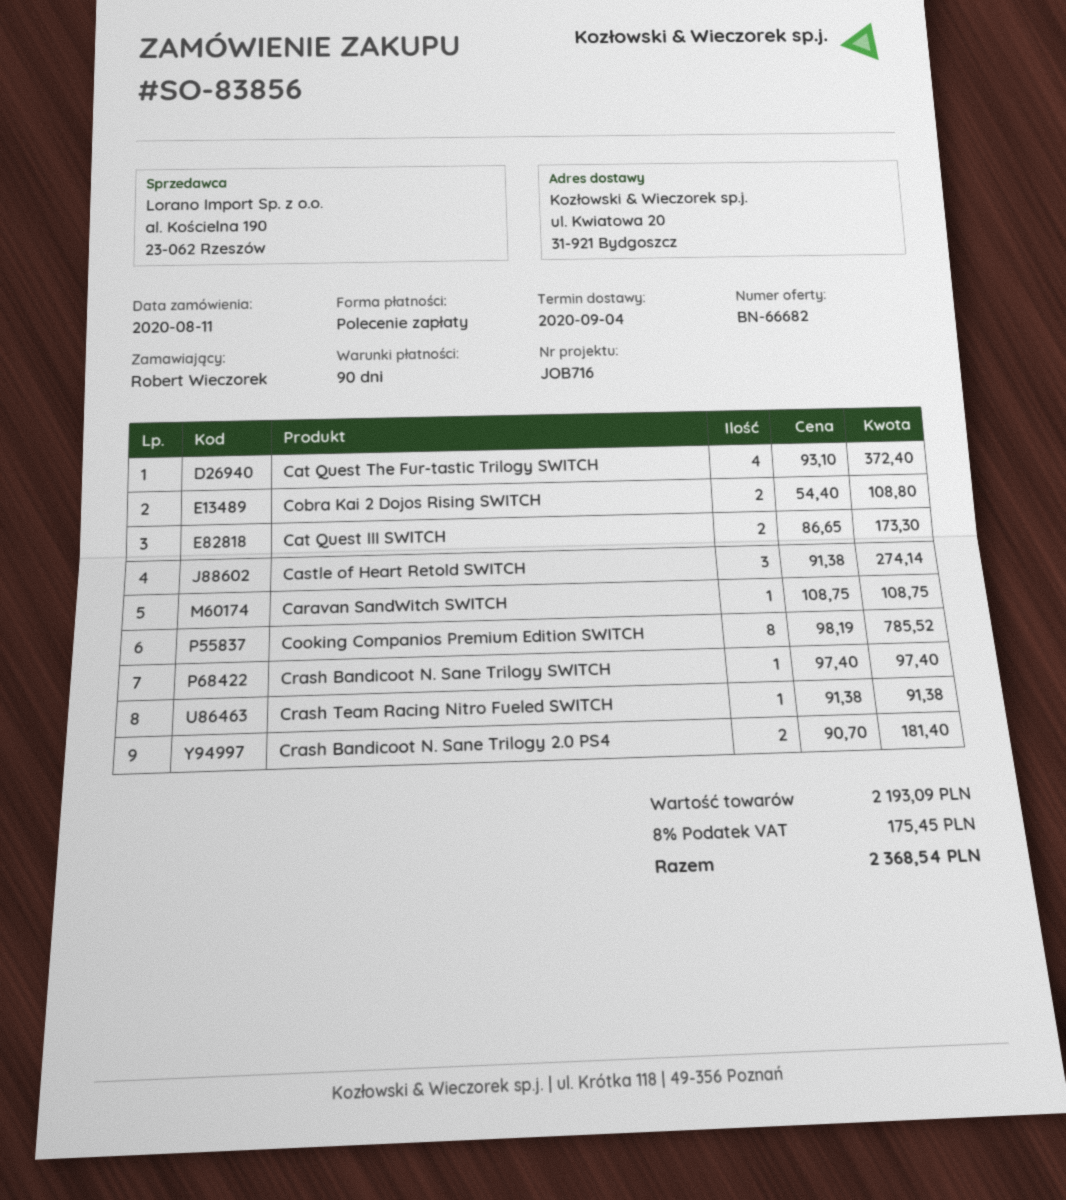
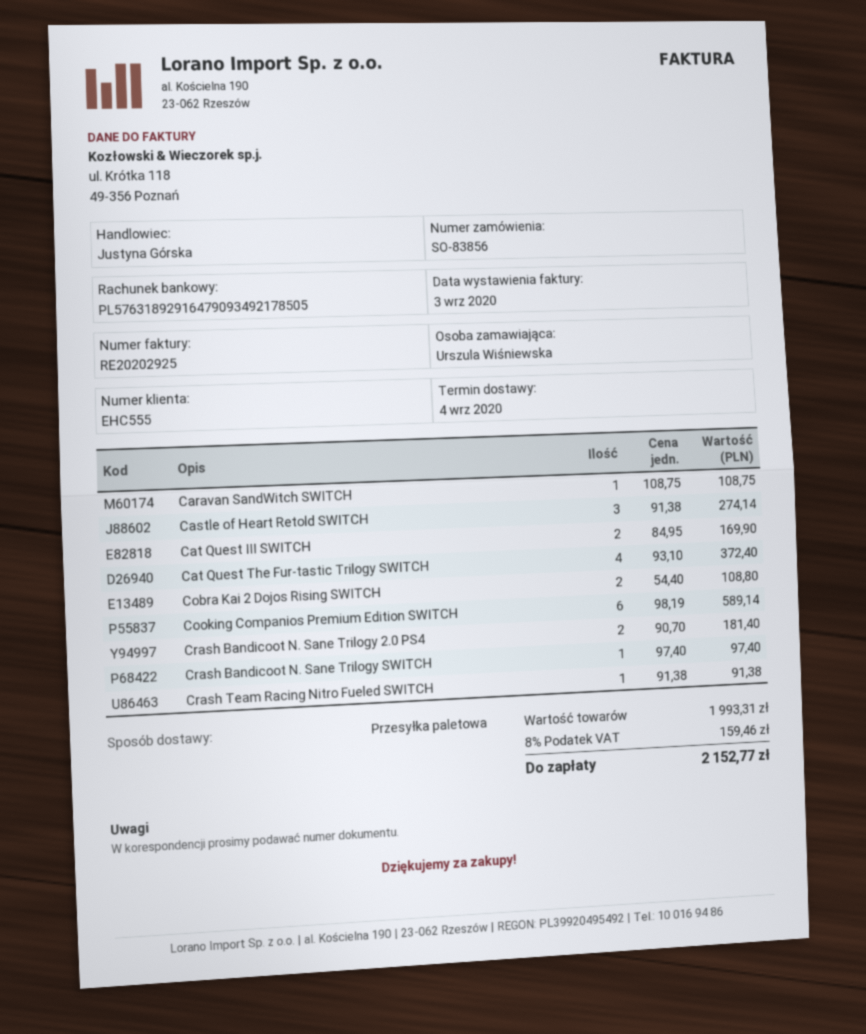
ordered by: Robert Wieczorek -> Urszula Wiśniewska
Cat Quest III SWITCH: 2 x 86.65 = 173.30 -> 2 x 84.95 = 169.90
Cooking Companios Premium Edition SWITCH: 8 x 98.19 = 785.52 -> 6 x 98.19 = 589.14
subtotal: 2193.09 -> 1993.31
tax: 8% = 175.45 -> 8% = 159.46
total: 2368.54 -> 2152.77

